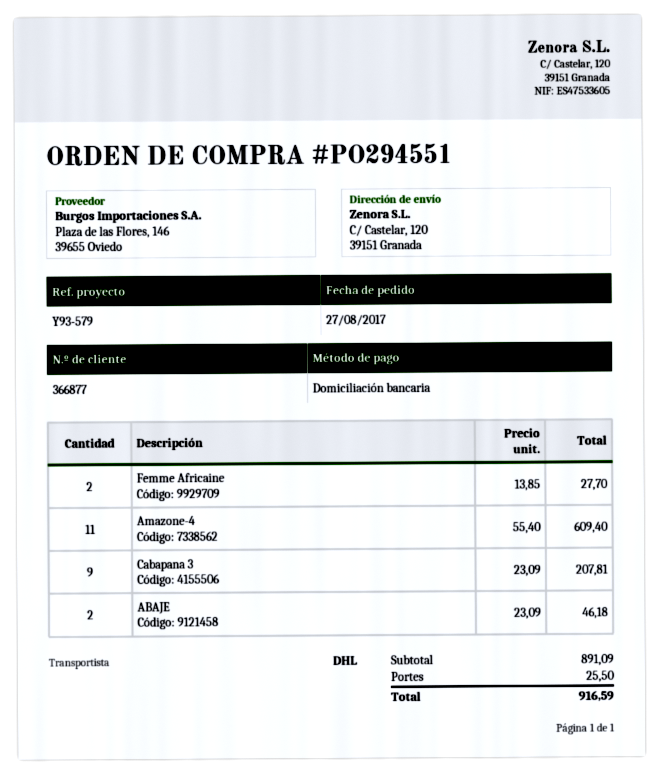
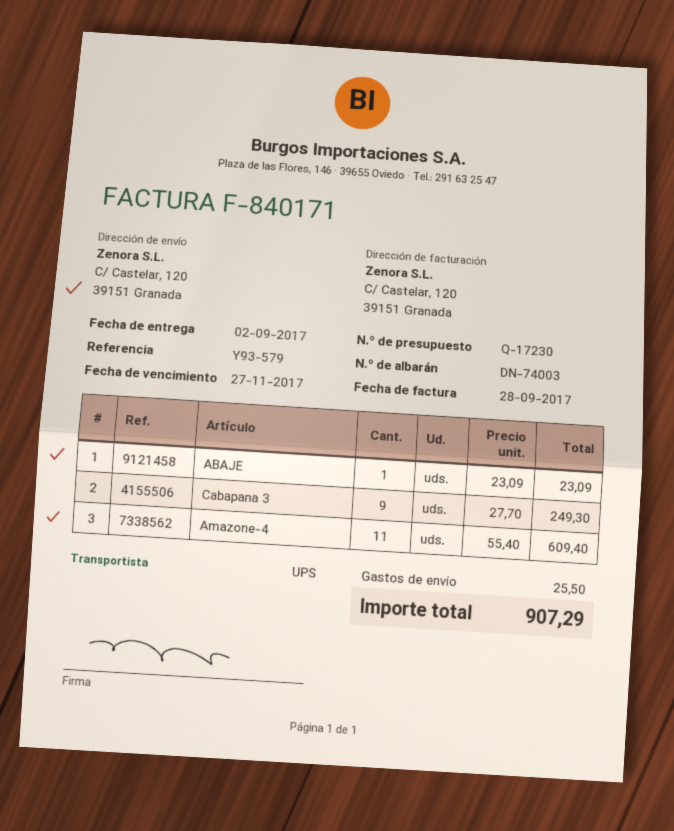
shipping method: DHL -> UPS
Femme Africaine: 2 x 13.85 = 27.70 -> none
Cabapana 3: 9 x 23.09 = 207.81 -> 9 x 27.70 = 249.30
ABAJE: 2 x 23.09 = 46.18 -> 1 x 23.09 = 23.09
total: 916.59 -> 907.29

